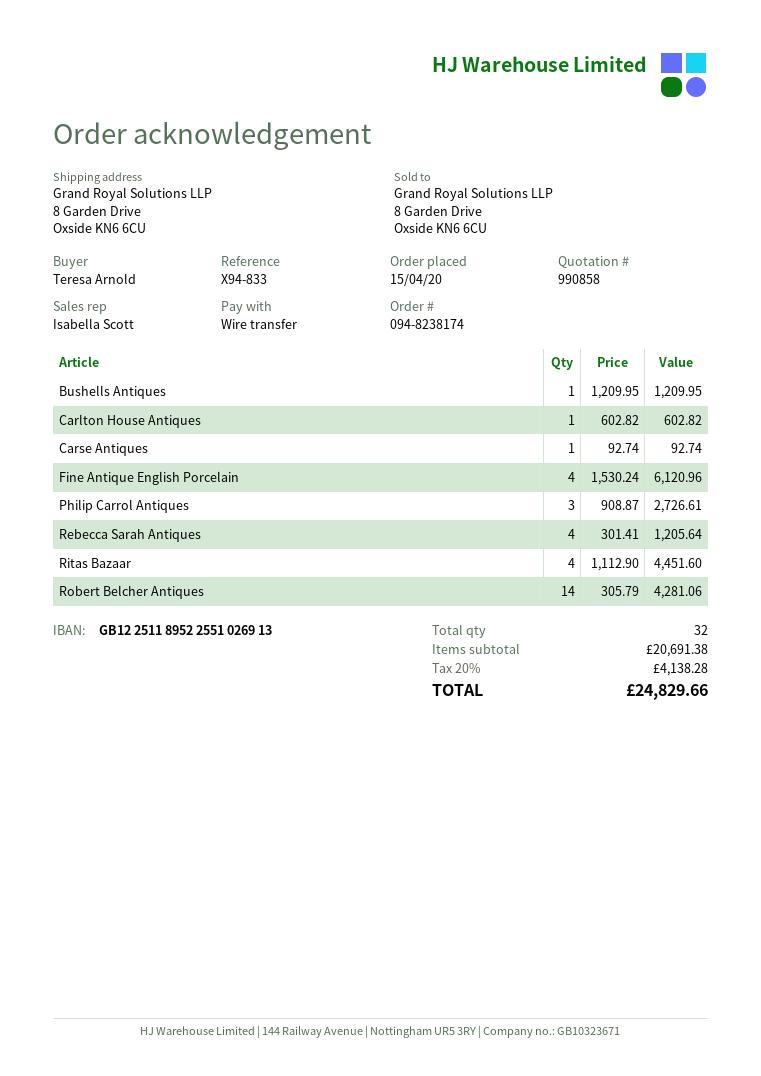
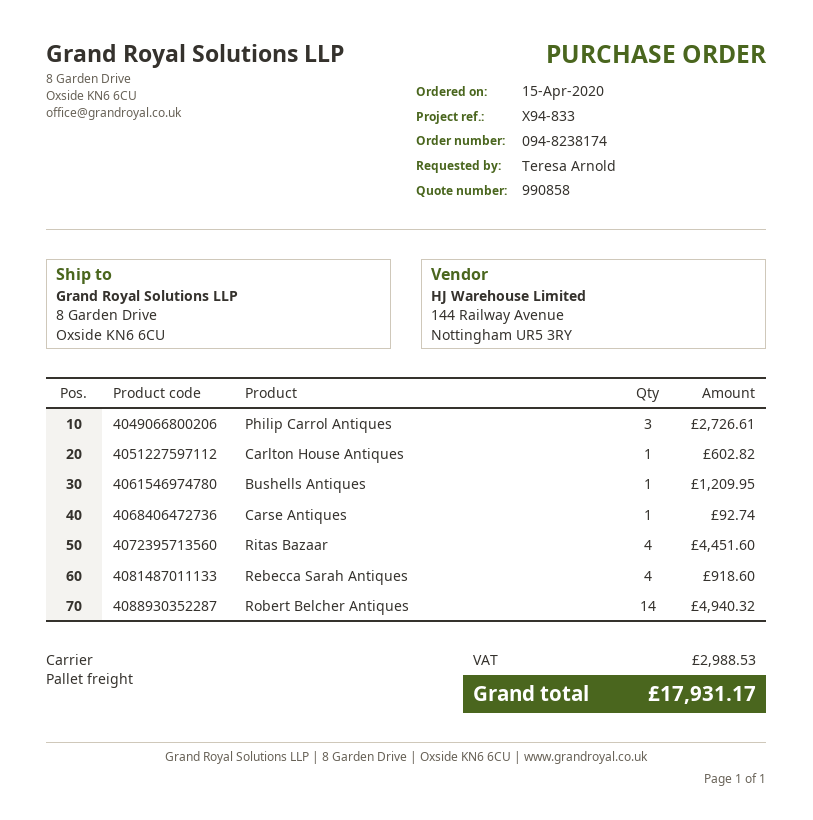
Fine Antique English Porcelain: 4 for 6120.96 -> none
Rebecca Sarah Antiques: 4 for 1205.64 -> 4 for 918.60
Robert Belcher Antiques: 14 for 4281.06 -> 14 for 4940.32
tax: 4138.28 -> 2988.53
total: 24829.66 -> 17931.17

